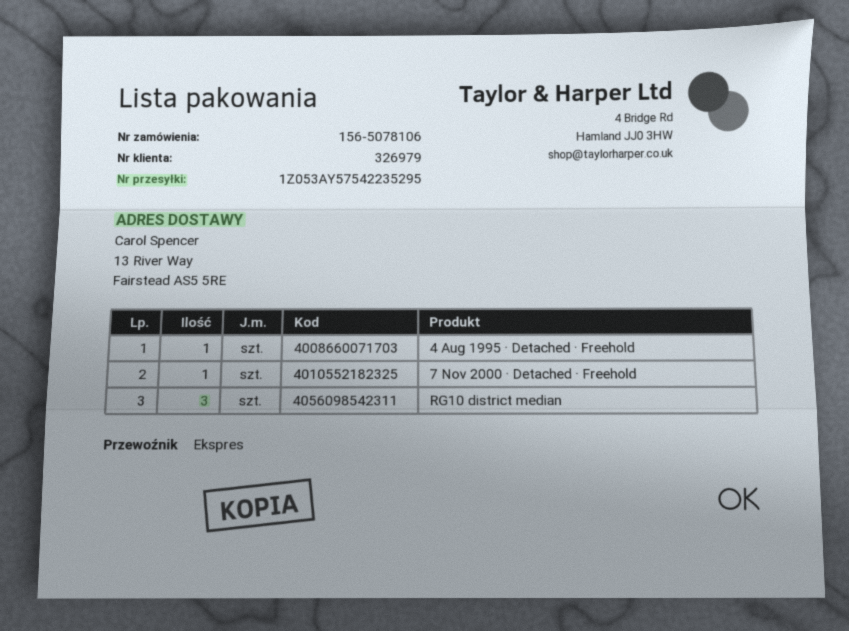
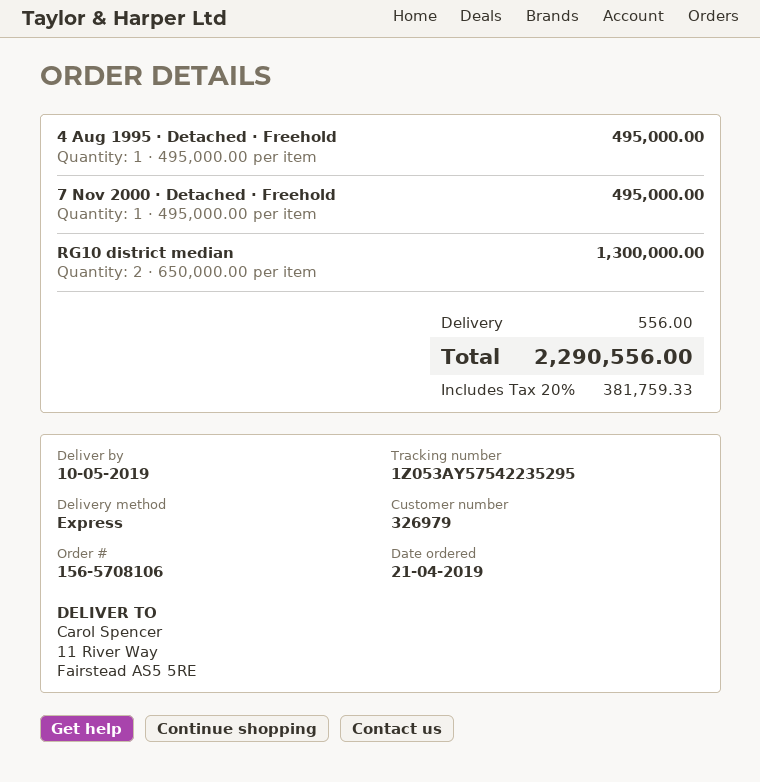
order number: 156-5078106 -> 156-5708106
ship to: 13 River Way, Fairstead AS5 5RE -> 11 River Way, Fairstead AS5 5RE
RG10 district median: 3 -> 2

